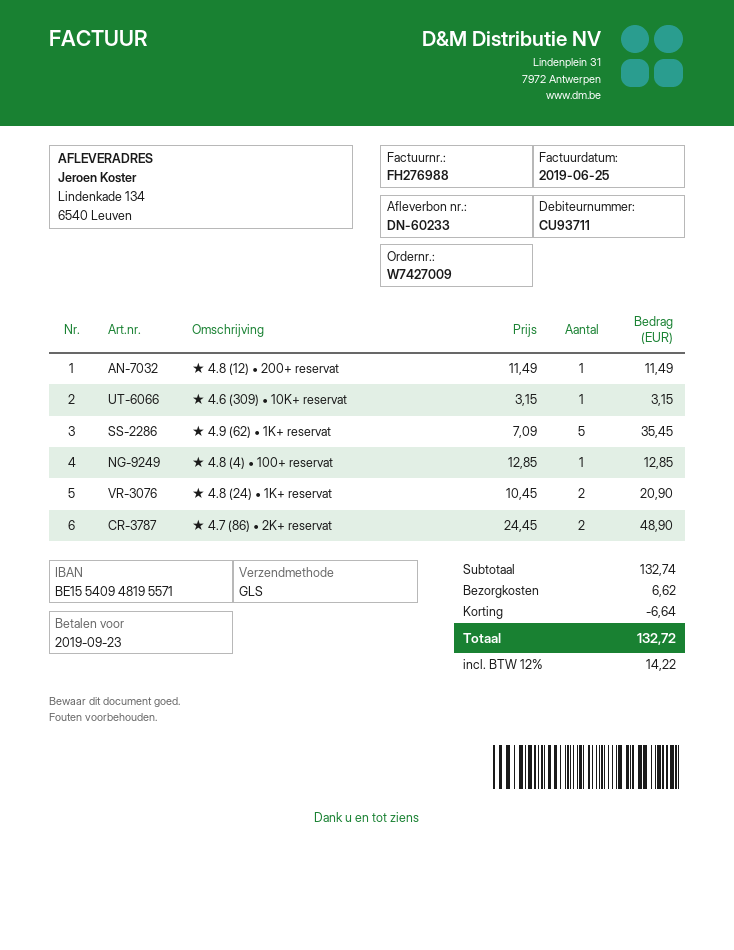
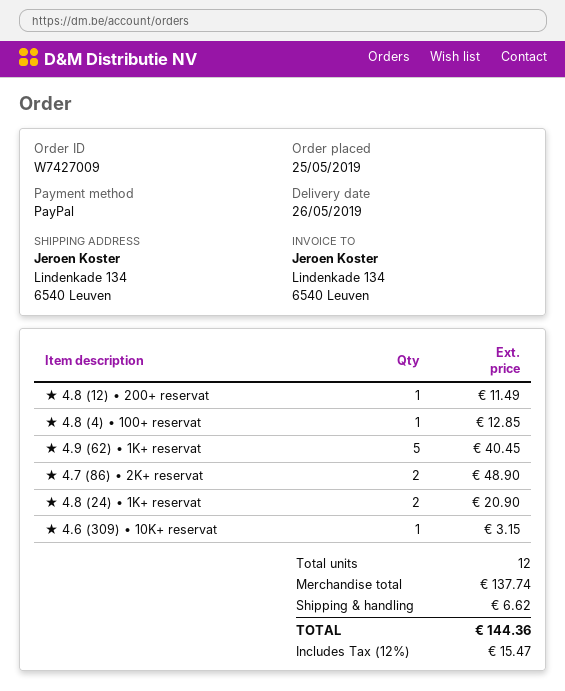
★ 4.9 (62) • 1K+ reservat: 5 for 35.45 -> 5 for 40.45
subtotal: 132.74 -> 137.74
discount: 6.64 -> none
tax: 12% = 14.22 -> 12% = 15.47
total: 132.72 -> 144.36

